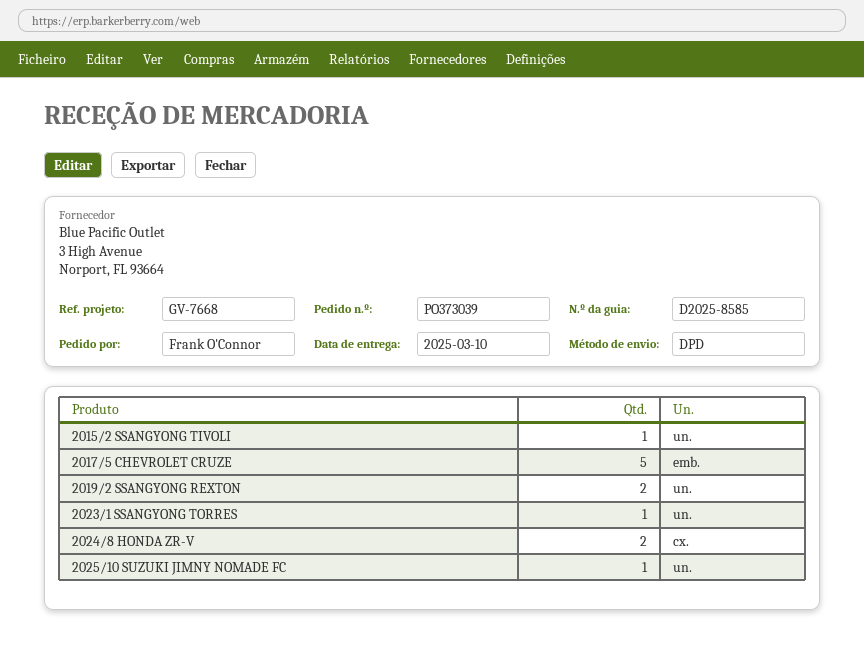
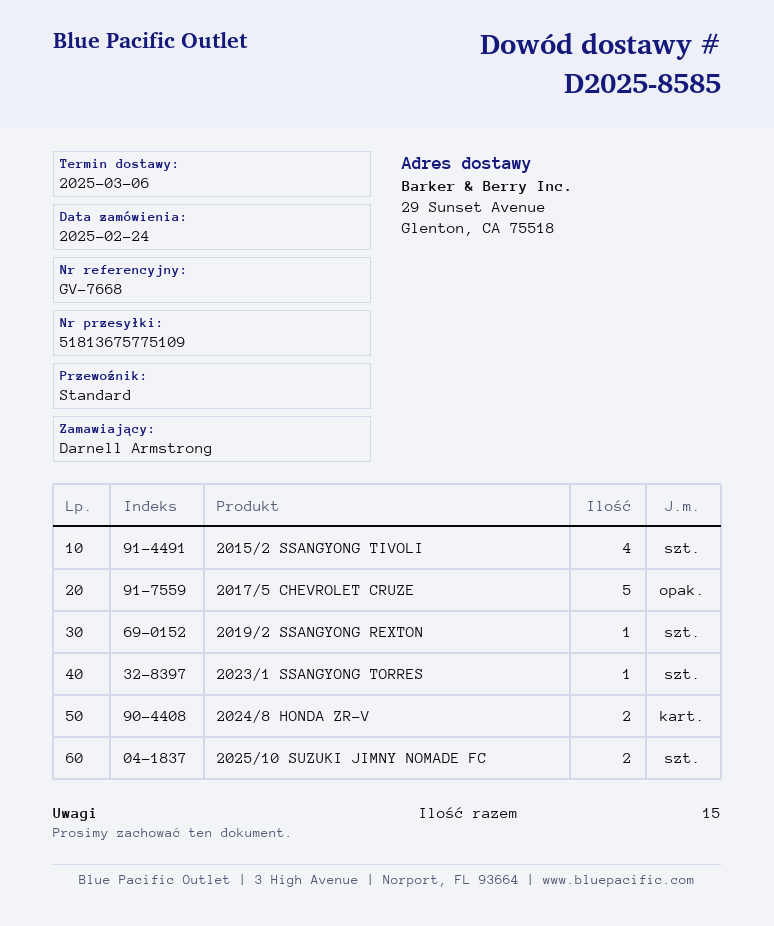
delivery date: 2025-03-10 -> 2025-03-06
ordered by: Frank O'Connor -> Darnell Armstrong
shipping method: DPD -> standard
2015/2 SSANGYONG TIVOLI: 1 -> 4
2019/2 SSANGYONG REXTON: 2 -> 1
2025/10 SUZUKI JIMNY NOMADE FC: 1 -> 2

